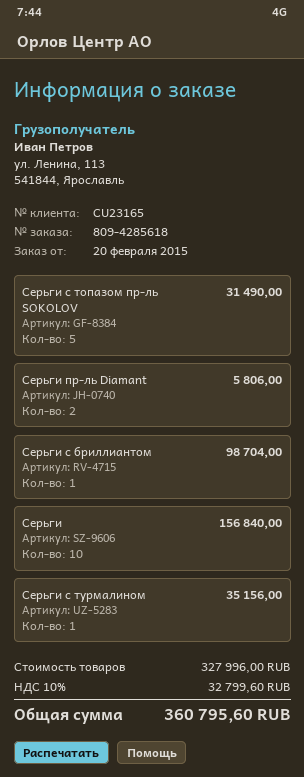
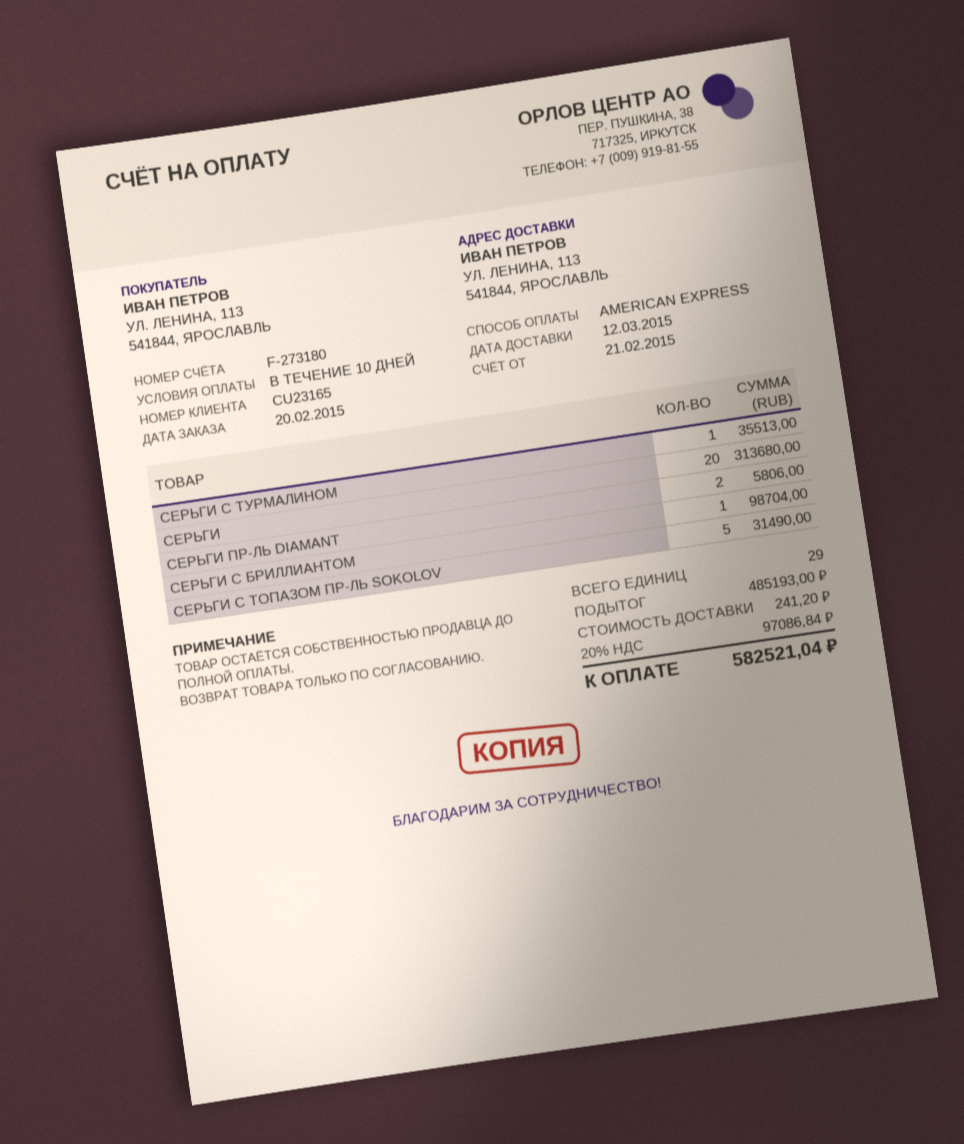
Серьги: 10 for 156840.00 -> 20 for 313680.00
Серьги с турмалином: 1 for 35156.00 -> 1 for 35513.00
subtotal: 327996.00 -> 485193.00
shipping: none -> 241.20
tax: 10% = 32799.60 -> 20% = 97086.84
total: 360795.60 -> 582521.04

